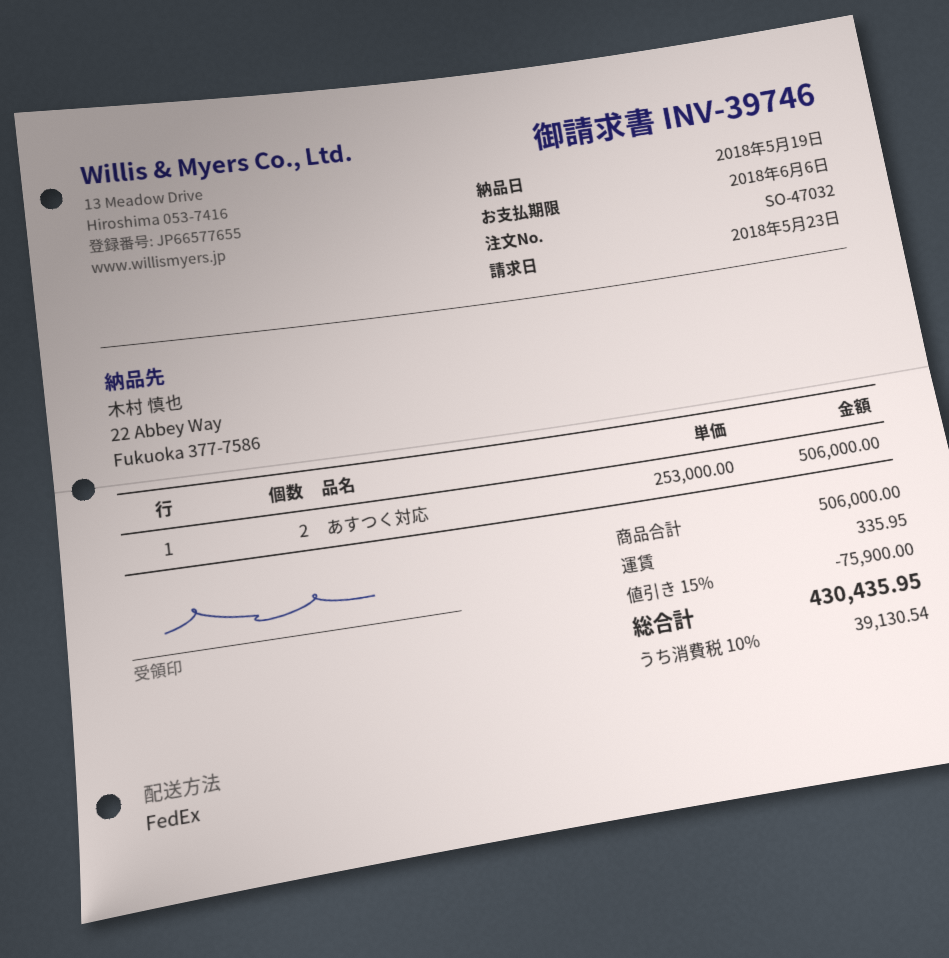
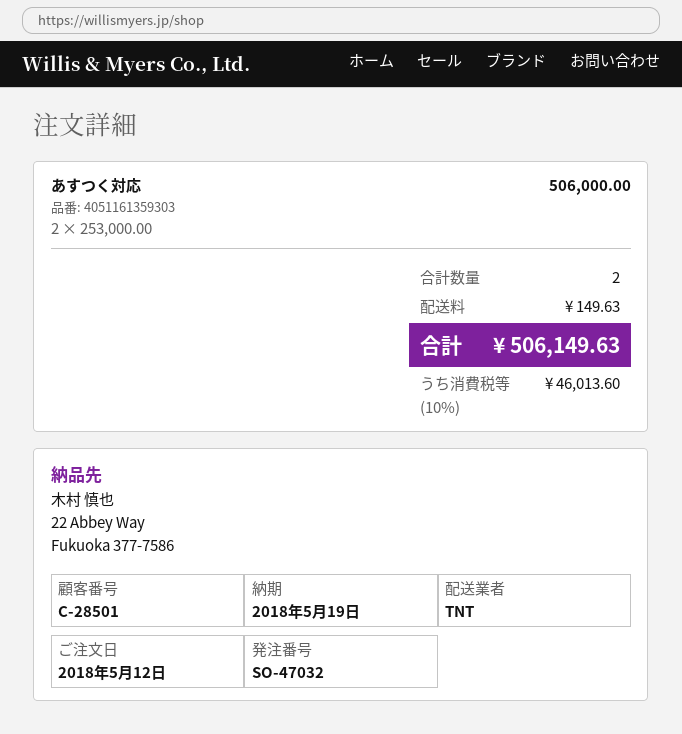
shipping method: FedEx -> TNT
discount: 15% = 75900.00 -> none
shipping: 335.95 -> 149.63
tax: 10% = 39130.54 -> 10% = 46013.60
total: 430435.95 -> 506149.63

